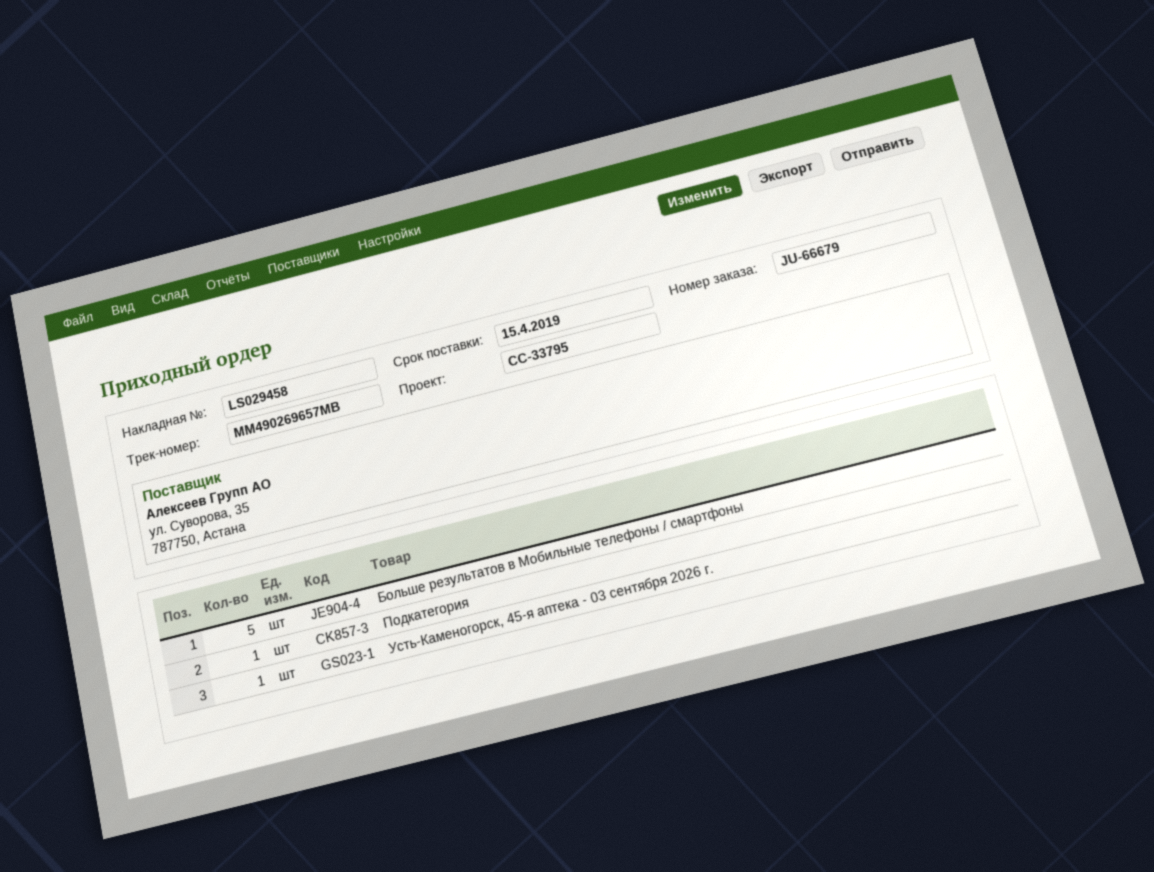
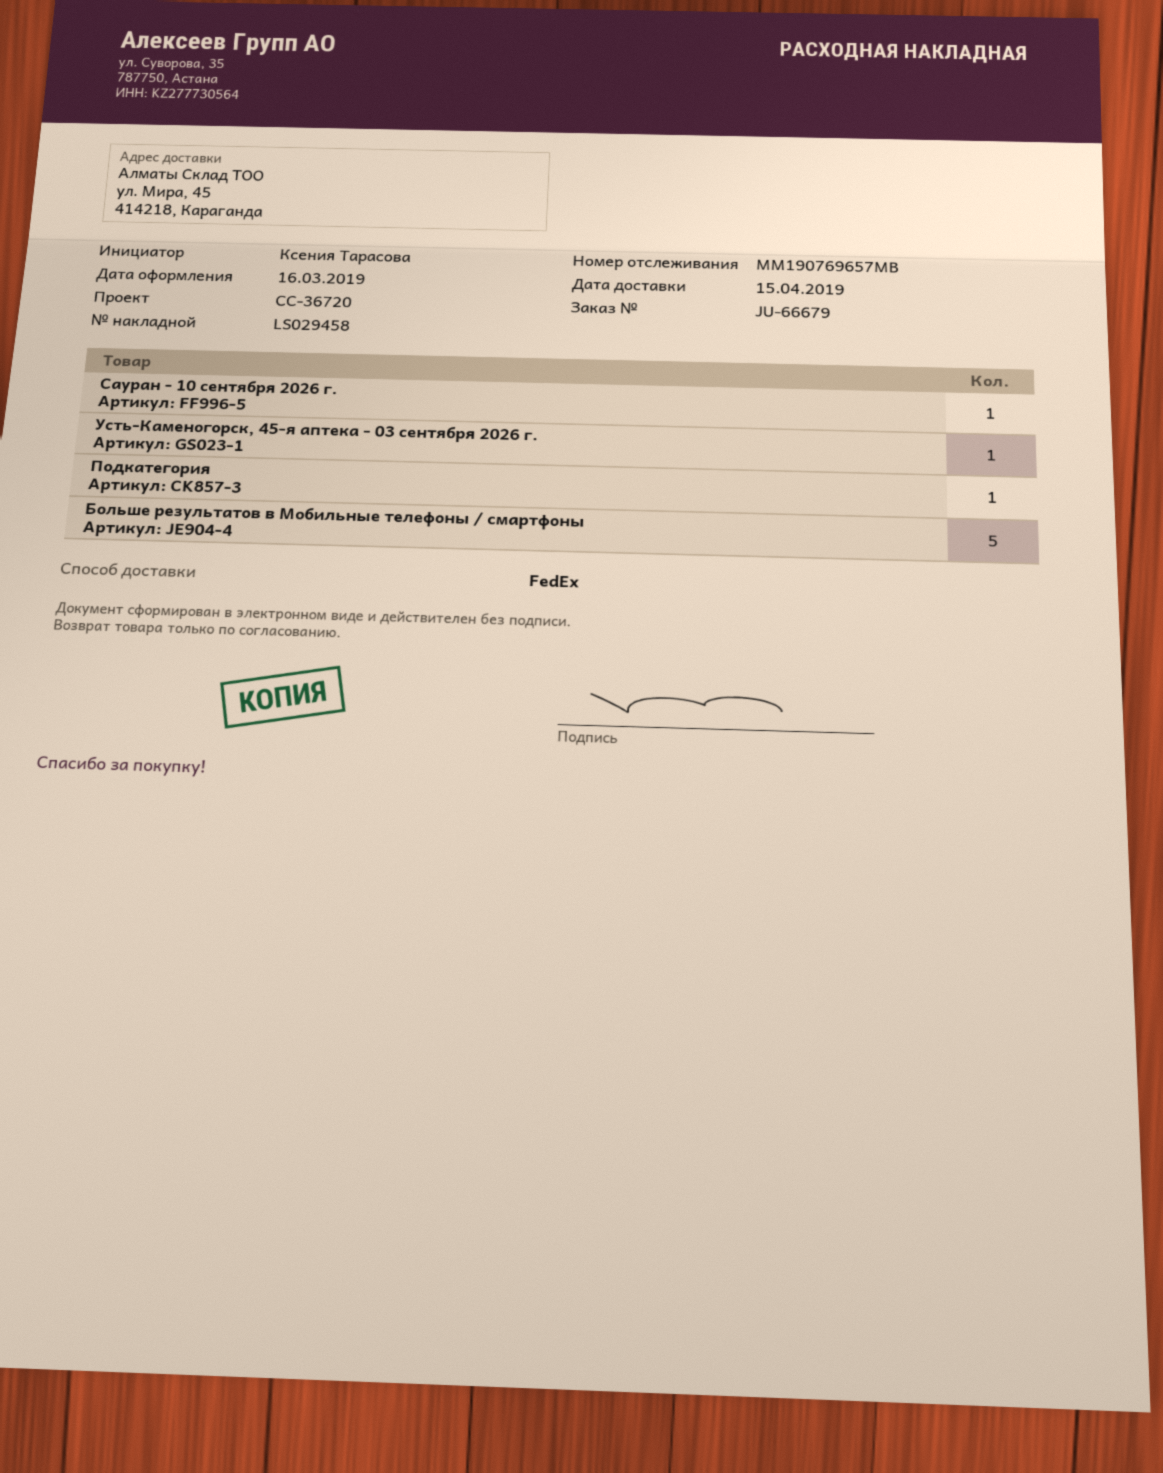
reference: CC-33795 -> CC-36720
tracking number: MM490269657MB -> MM190769657MB
Сауран - 10 сентября 2026 г.: none -> 1

